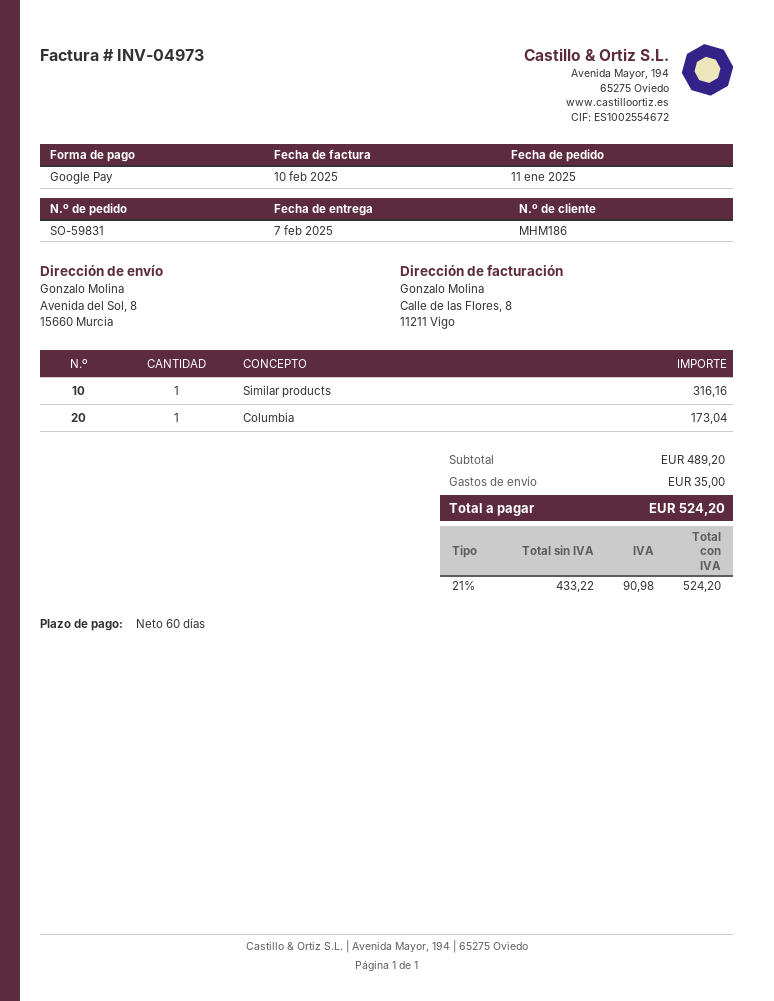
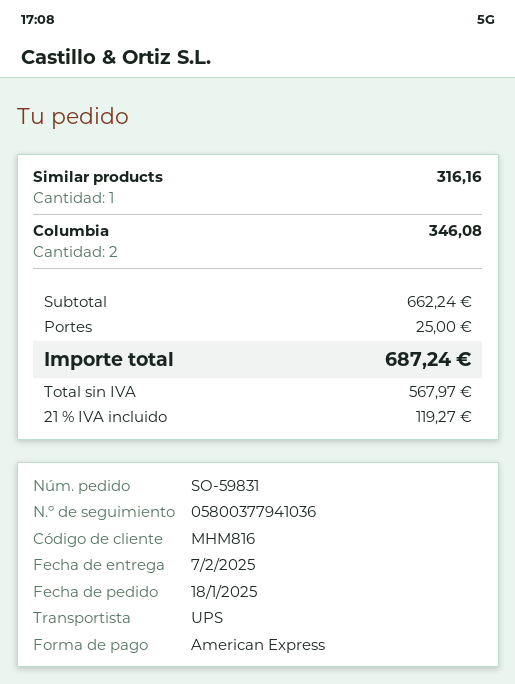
order date: 2025-01-11 -> 2025-01-18
customer number: MHM186 -> MHM816
payment method: Google Pay -> American Express
Columbia: 1 for 173.04 -> 2 for 346.08
subtotal: 489.20 -> 662.24
shipping: 35.00 -> 25.00
net: 433.22 -> 567.97
tax: 21% = 90.98 -> 21% = 119.27
total: 524.20 -> 687.24

